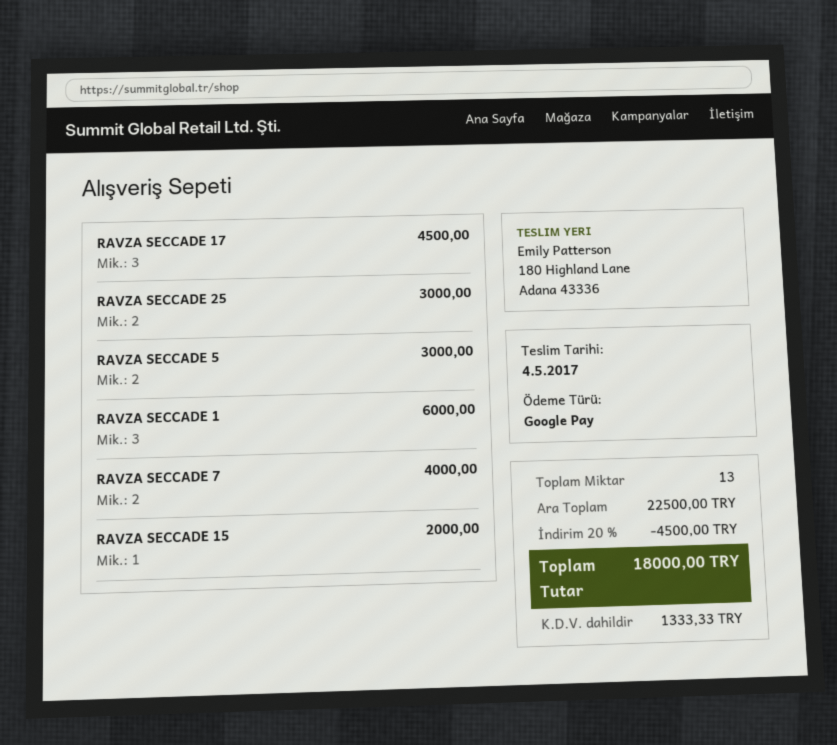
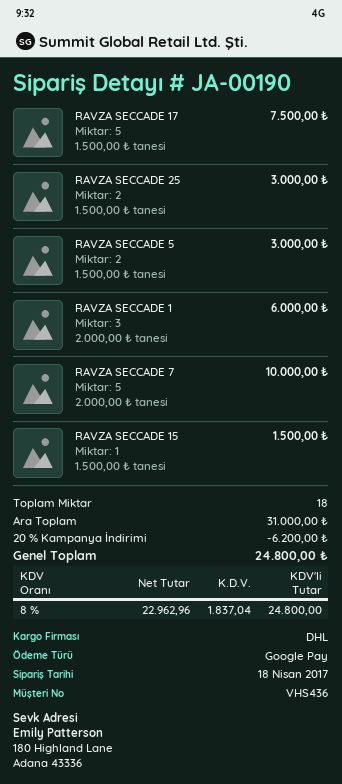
RAVZA SECCADE 17: 3 for 4500.00 -> 5 for 7500.00
RAVZA SECCADE 7: 2 for 4000.00 -> 5 for 10000.00
RAVZA SECCADE 15: 1 for 2000.00 -> 1 for 1500.00
total quantity: 13 -> 18
subtotal: 22500.00 -> 31000.00
discount: 20% = 4500.00 -> 20% = 6200.00
tax: 1333.33 -> 1837.04
total: 18000.00 -> 24800.00

